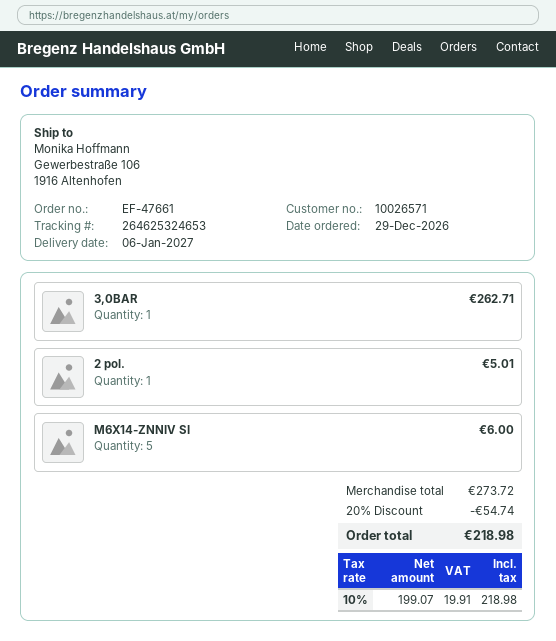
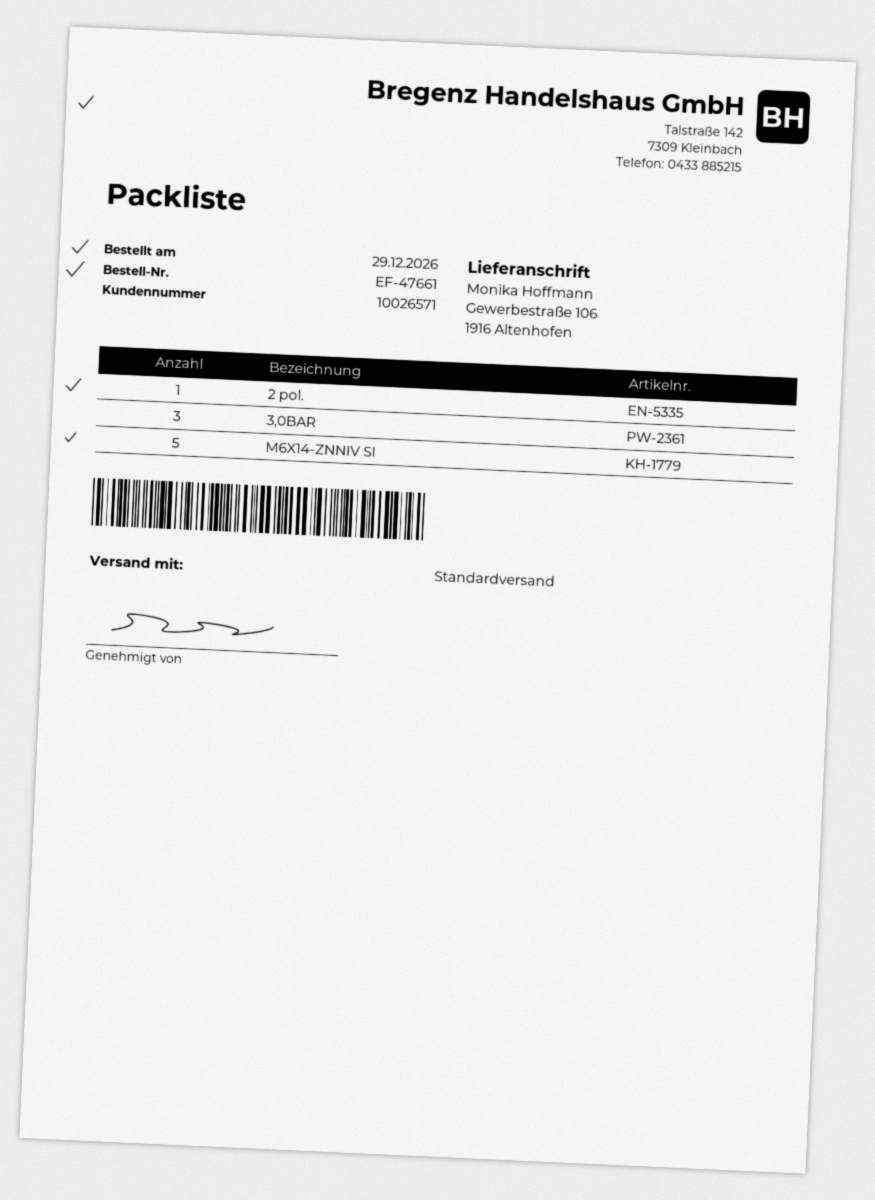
3,0BAR: 1 -> 3

